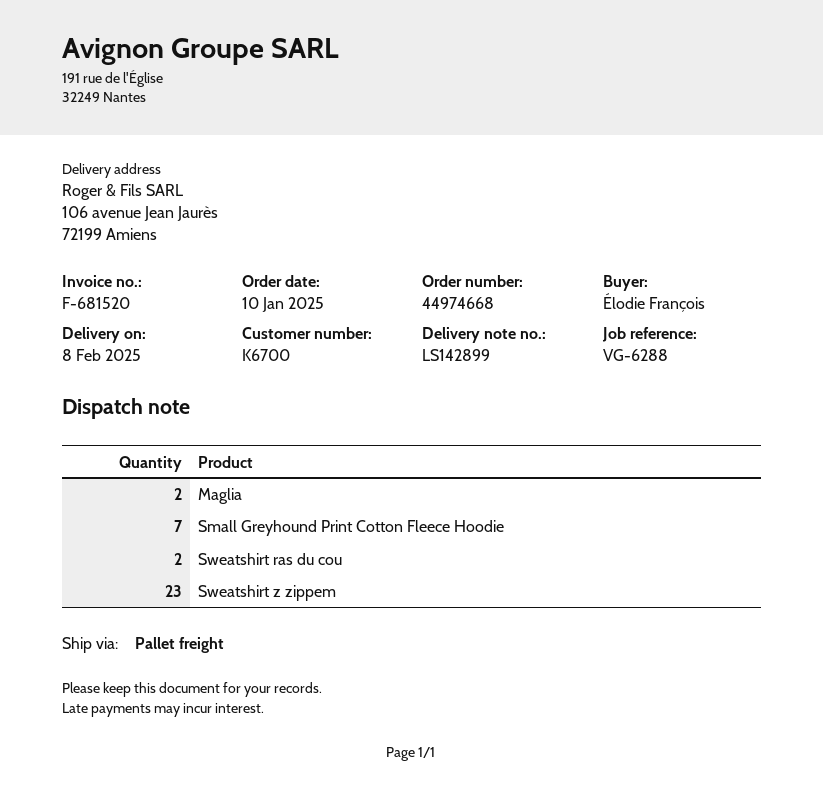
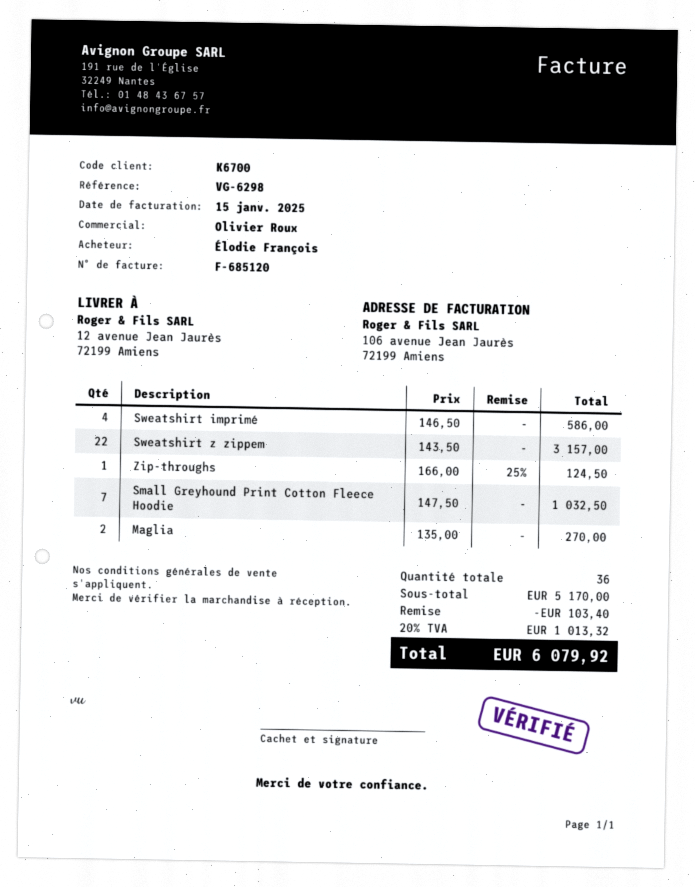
invoice number: F-681520 -> F-685120
reference: VG-6288 -> VG-6298
ship to: 106 avenue Jean Jaurès, 72199 Amiens -> 12 avenue Jean Jaurès, 72199 Amiens
Sweatshirt ras du cou: 2 -> none
Sweatshirt z zippem: 23 -> 22
Sweatshirt imprimé: none -> 4
Zip-throughs: none -> 1

